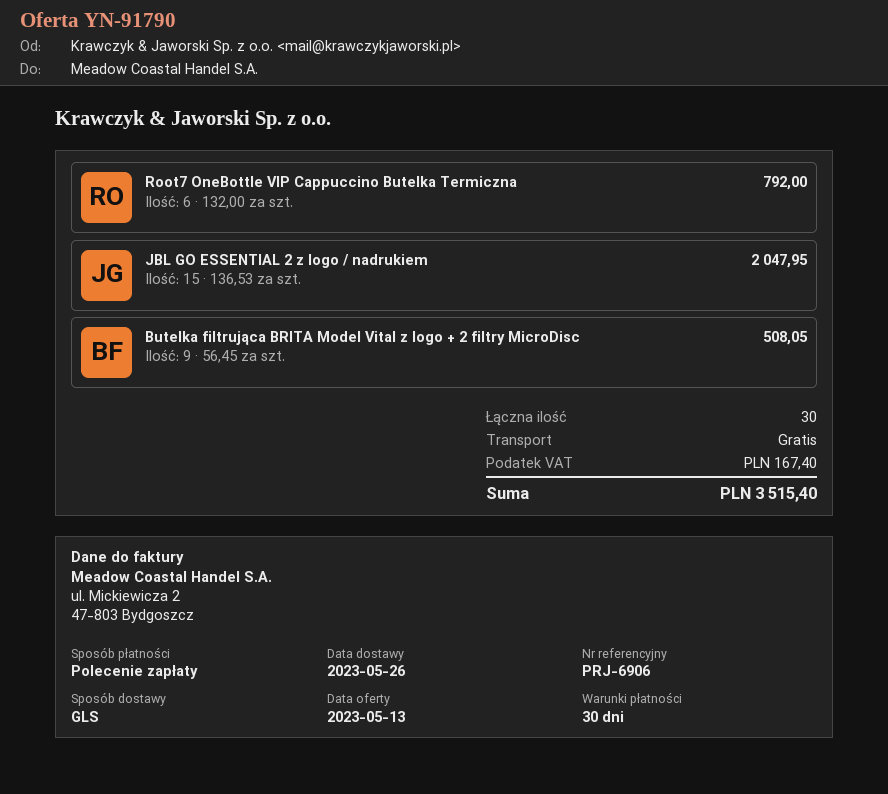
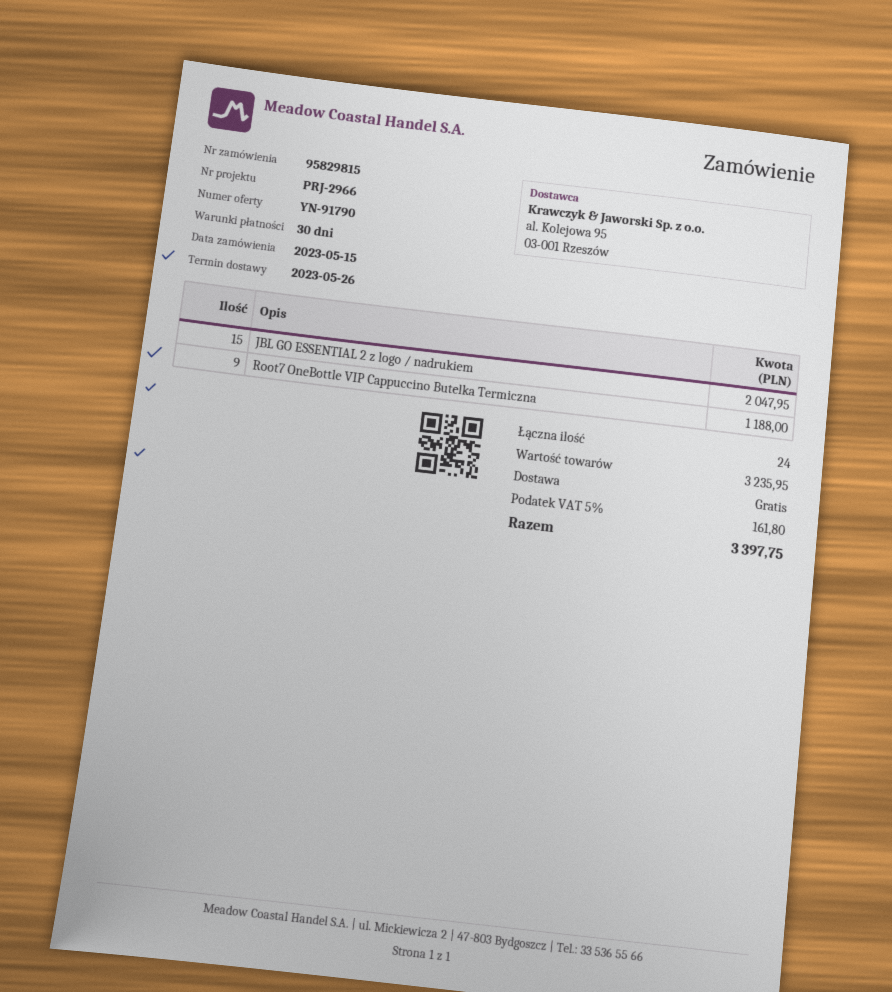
reference: PRJ-6906 -> PRJ-2966
Root7 OneBottle VIP Cappuccino Butelka Termiczna: 6 for 792.00 -> 9 for 1188.00
Butelka filtrująca BRITA Model Vital z logo + 2 filtry MicroDisc: 9 for 508.05 -> none
total quantity: 30 -> 24
tax: 167.40 -> 161.80
total: 3515.40 -> 3397.75

